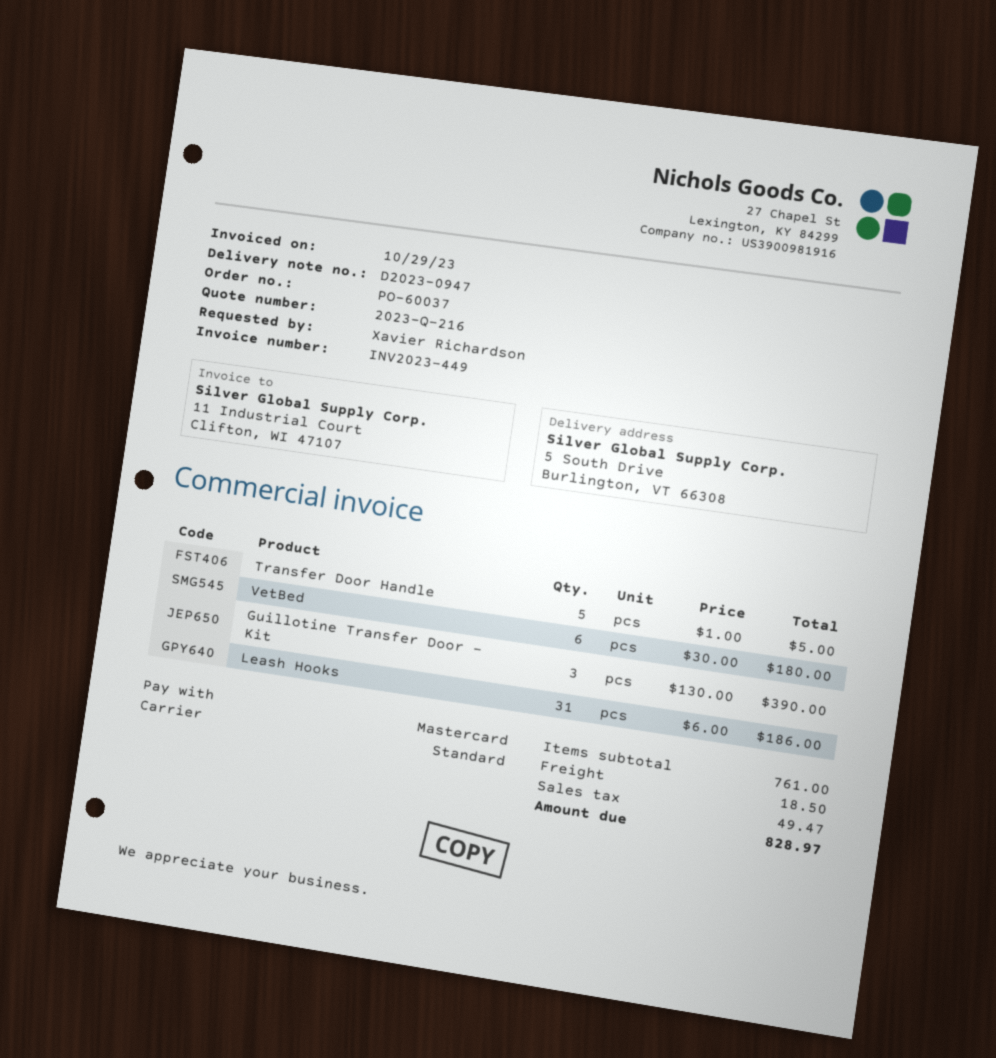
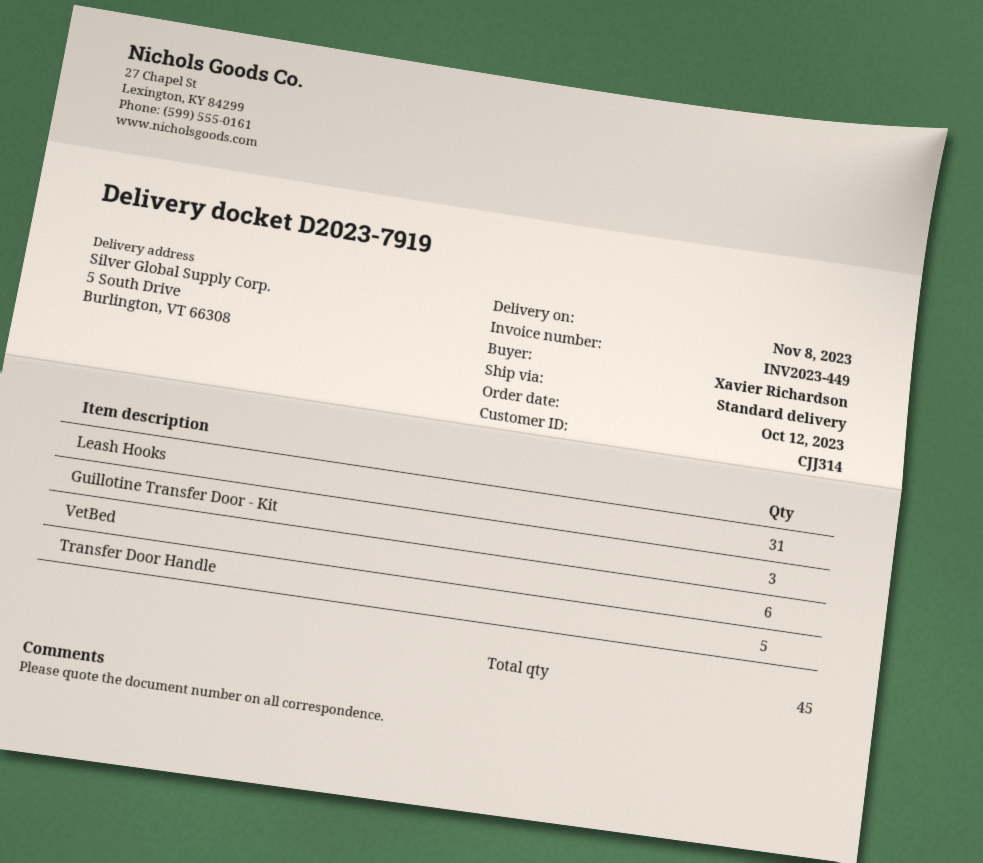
delivery note number: D2023-0947 -> D2023-7919

